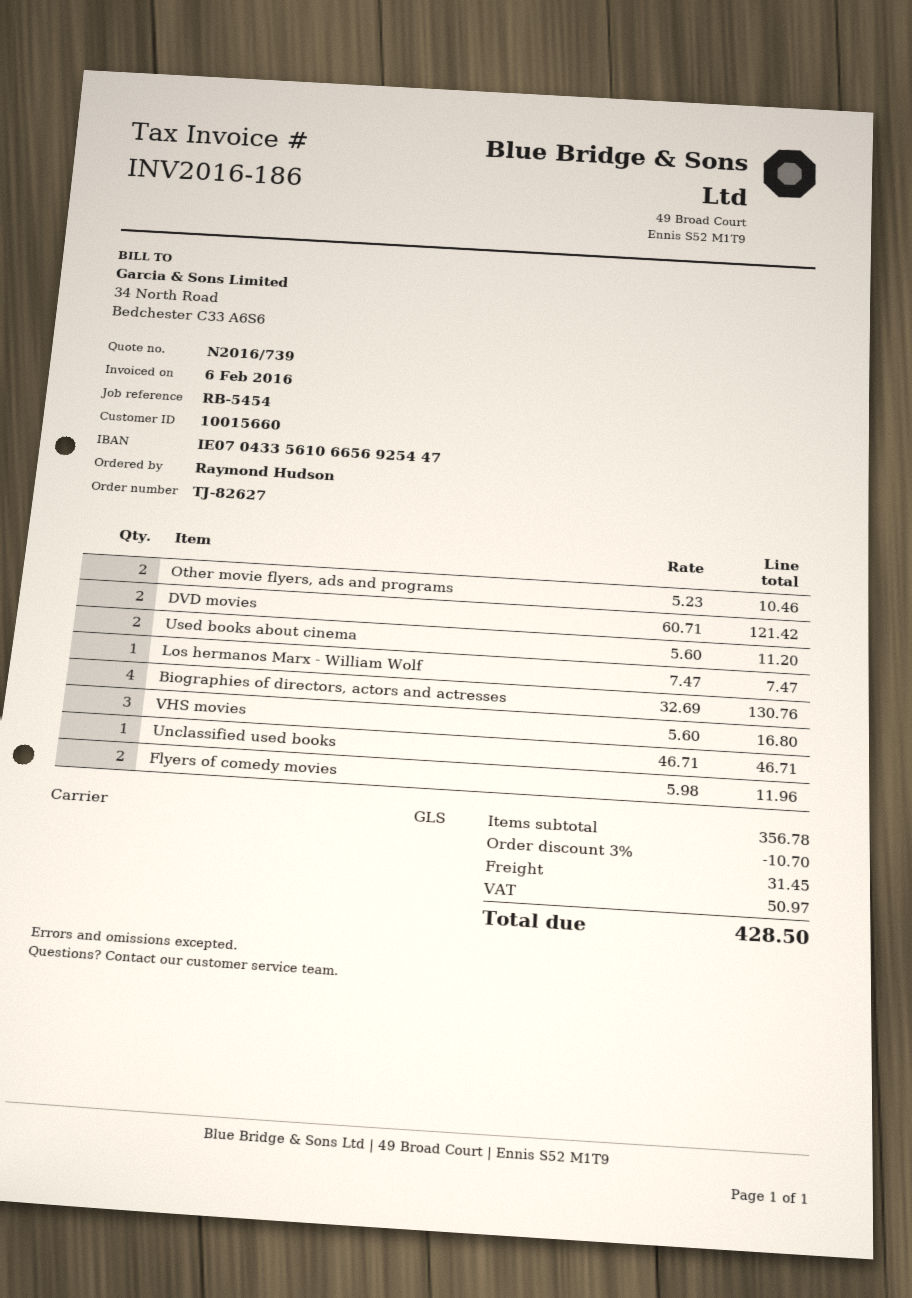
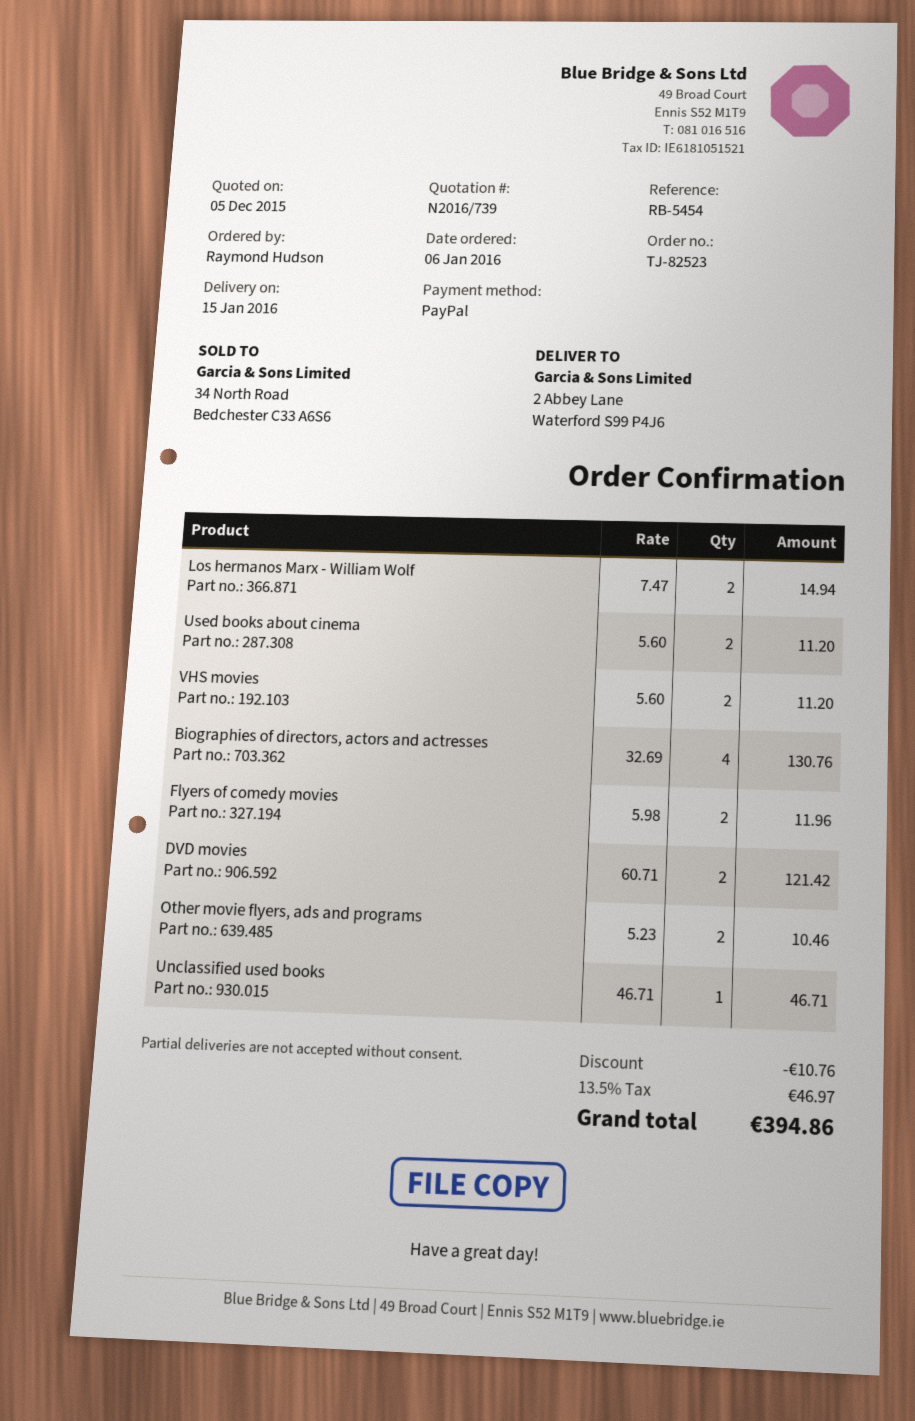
order number: TJ-82627 -> TJ-82523
Los hermanos Marx - William Wolf: 1 x 7.47 = 7.47 -> 2 x 7.47 = 14.94
VHS movies: 3 x 5.60 = 16.80 -> 2 x 5.60 = 11.20
discount: 10.70 -> 10.76
shipping: 31.45 -> none
tax: 50.97 -> 46.97
total: 428.50 -> 394.86

